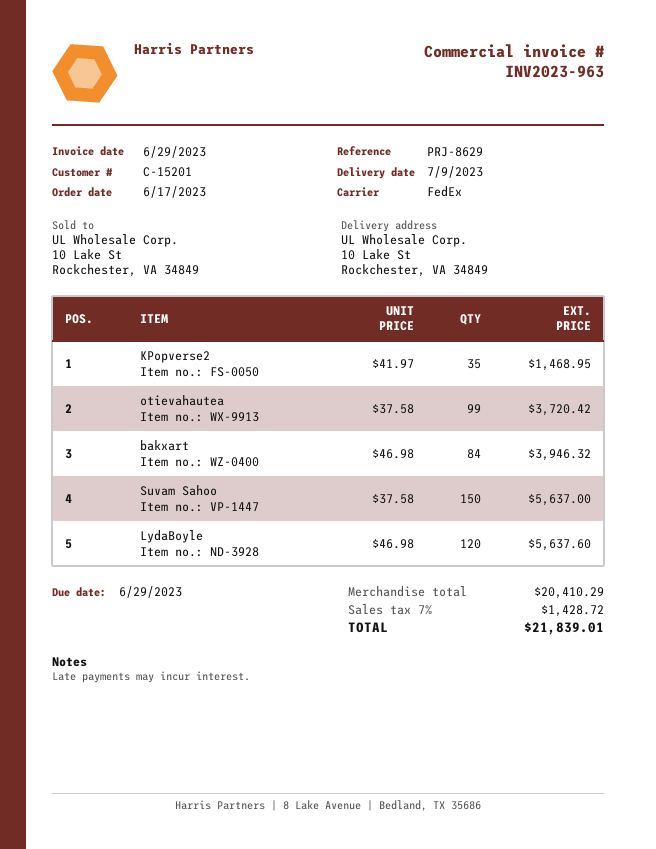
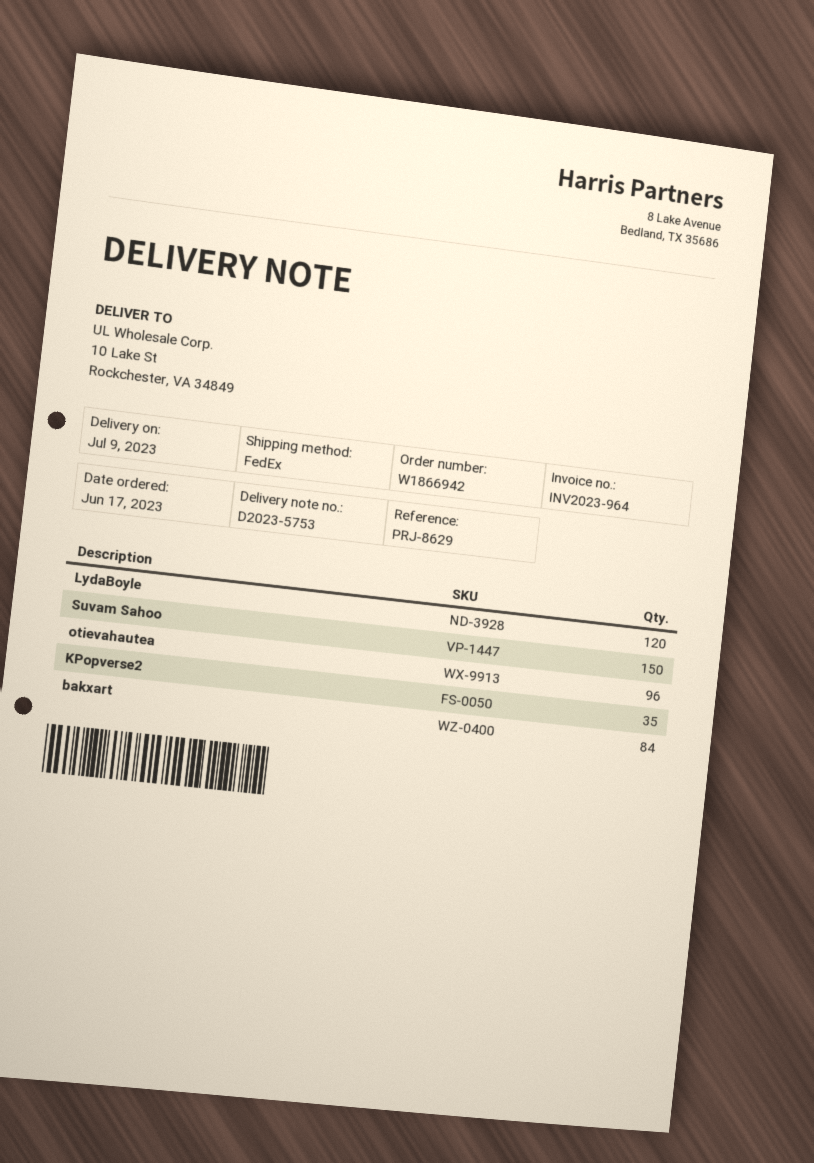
invoice number: INV2023-963 -> INV2023-964
otievahautea: 99 -> 96

